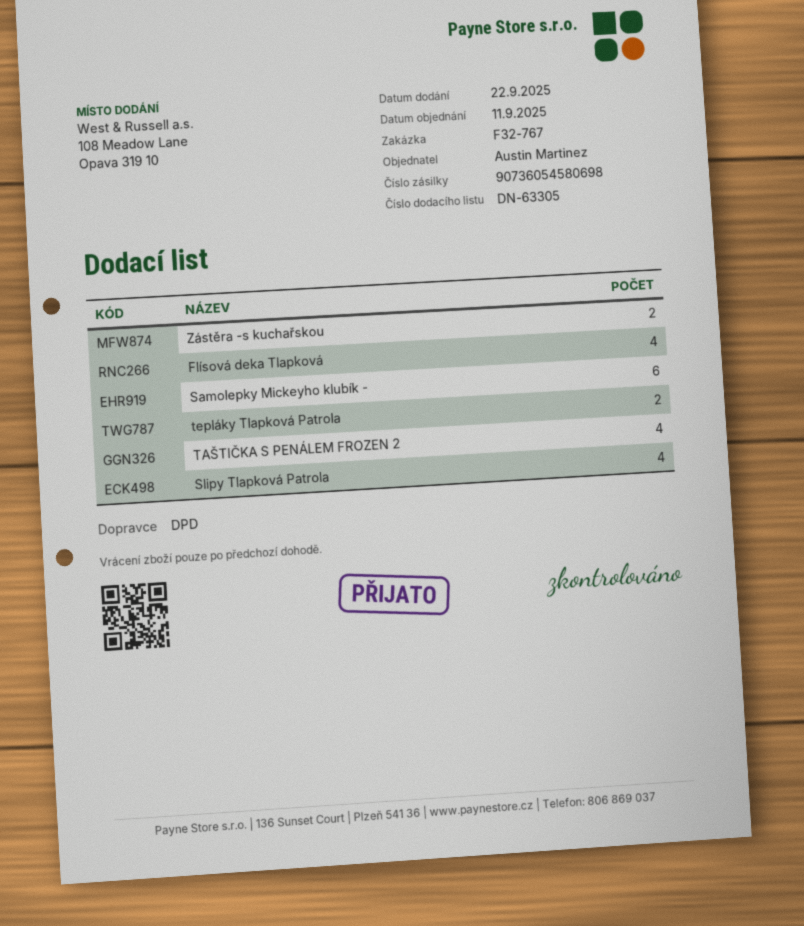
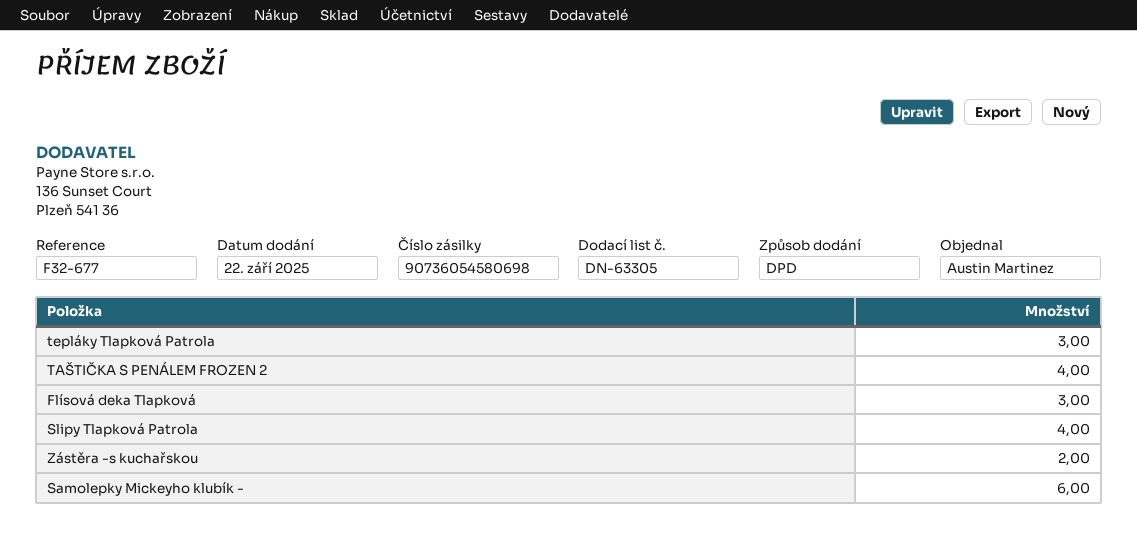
reference: F32-767 -> F32-677
Flísová deka Tlapková: 4 -> 3
tepláky Tlapková Patrola: 2 -> 3

